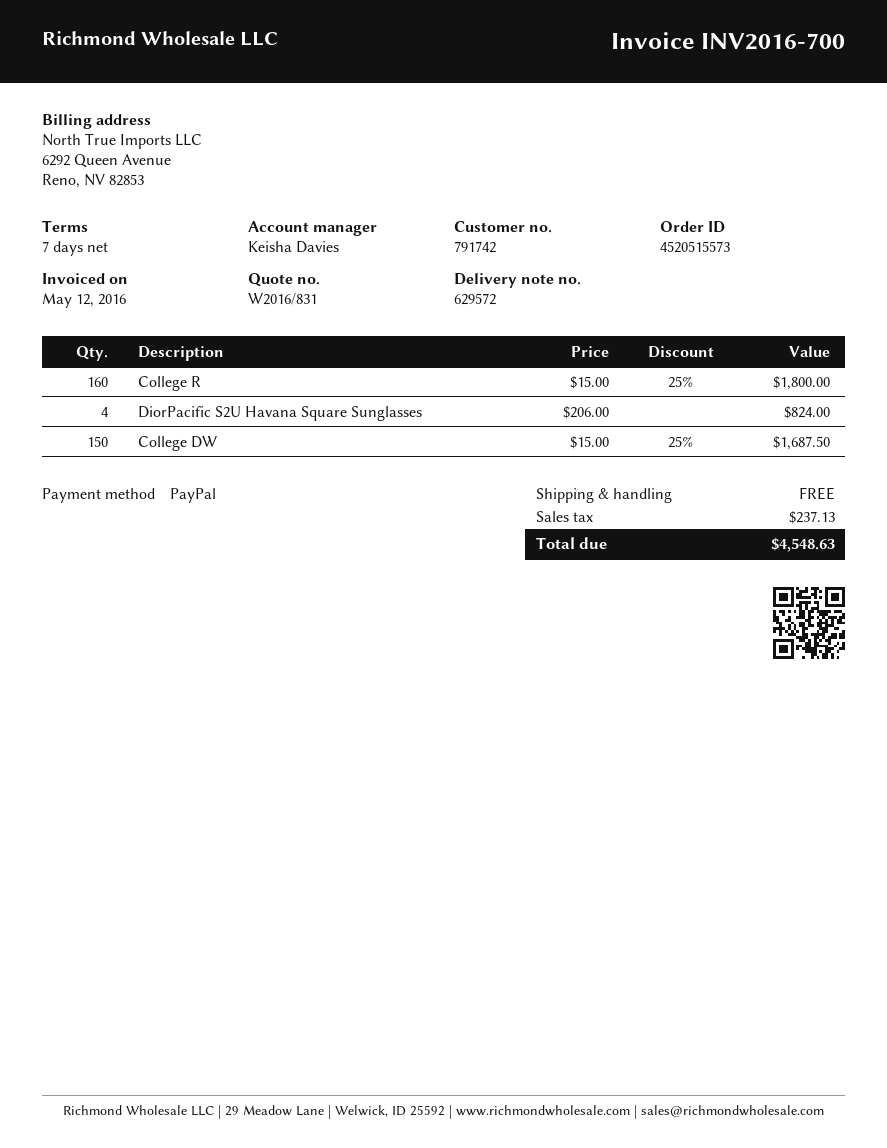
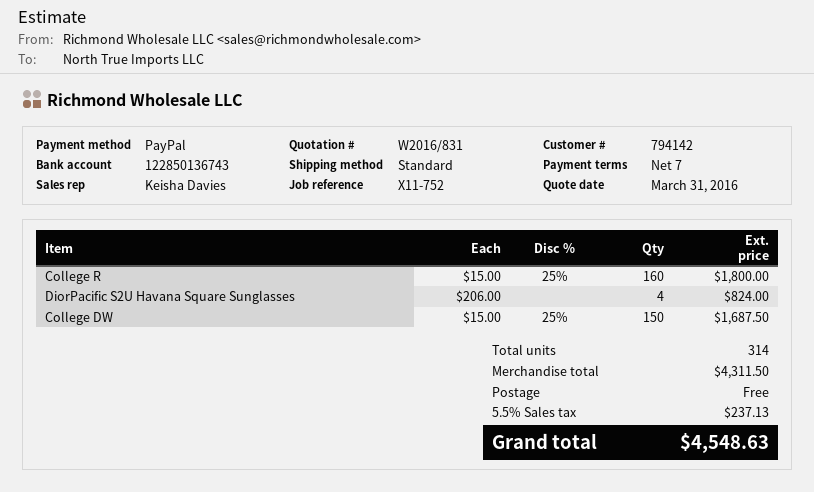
customer number: 791742 -> 794142

